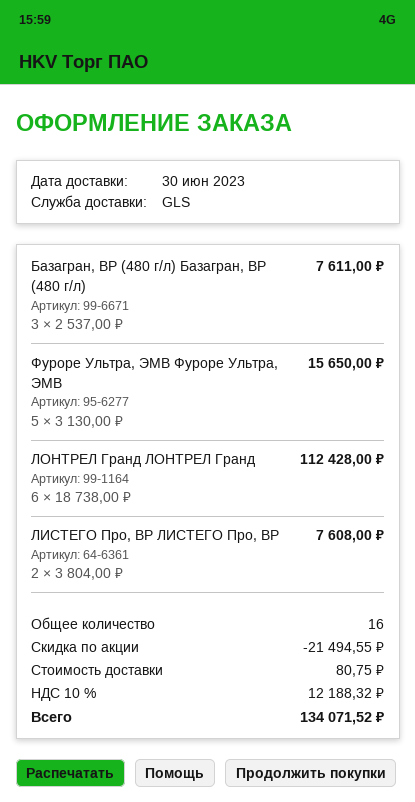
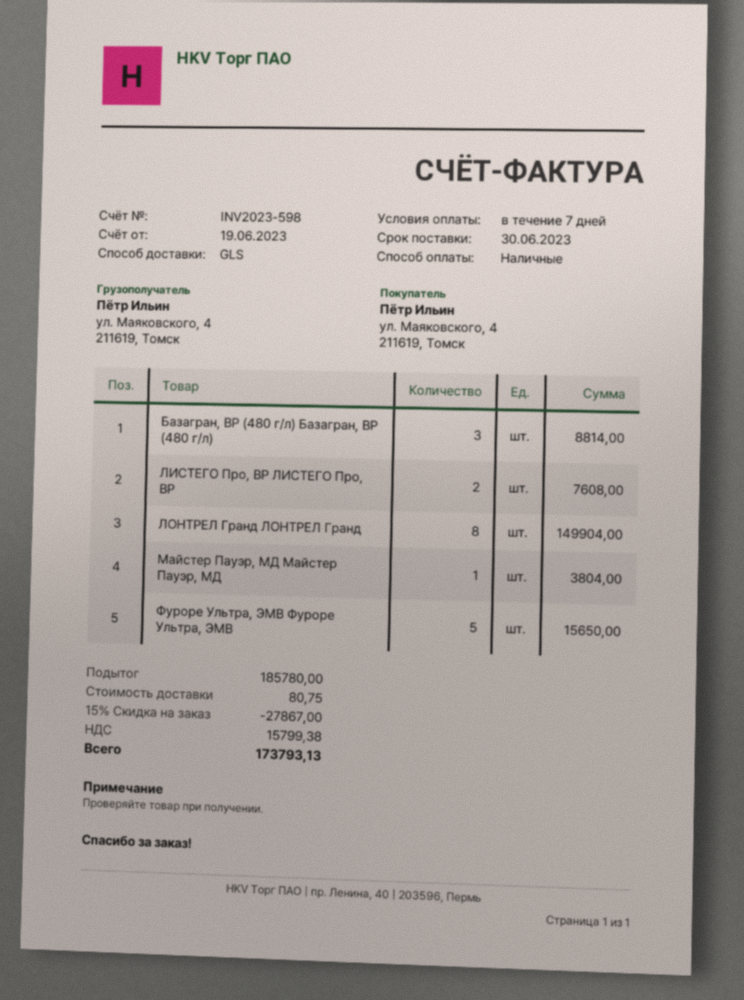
Базагран, BР (480 г/л) Базагран, BР (480 г/л): 3 for 7611.00 -> 3 for 8814.00
ЛОНТРЕЛ Гранд ЛОНТРЕЛ Гранд: 6 for 112428.00 -> 8 for 149904.00
Майстер Пауэр, МД Майстер Пауэр, МД: none -> 1 for 3804.00
discount: 21494.55 -> 27867.00
tax: 12188.32 -> 15799.38
total: 134071.52 -> 173793.13

